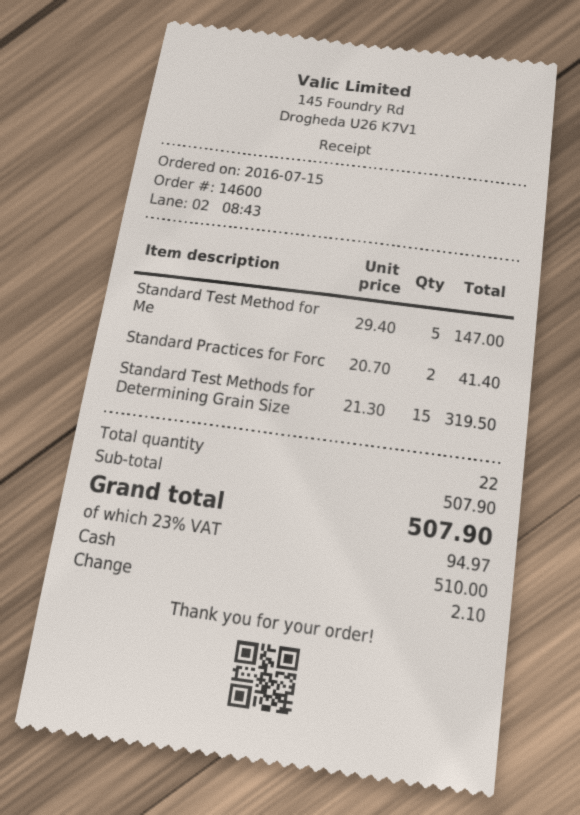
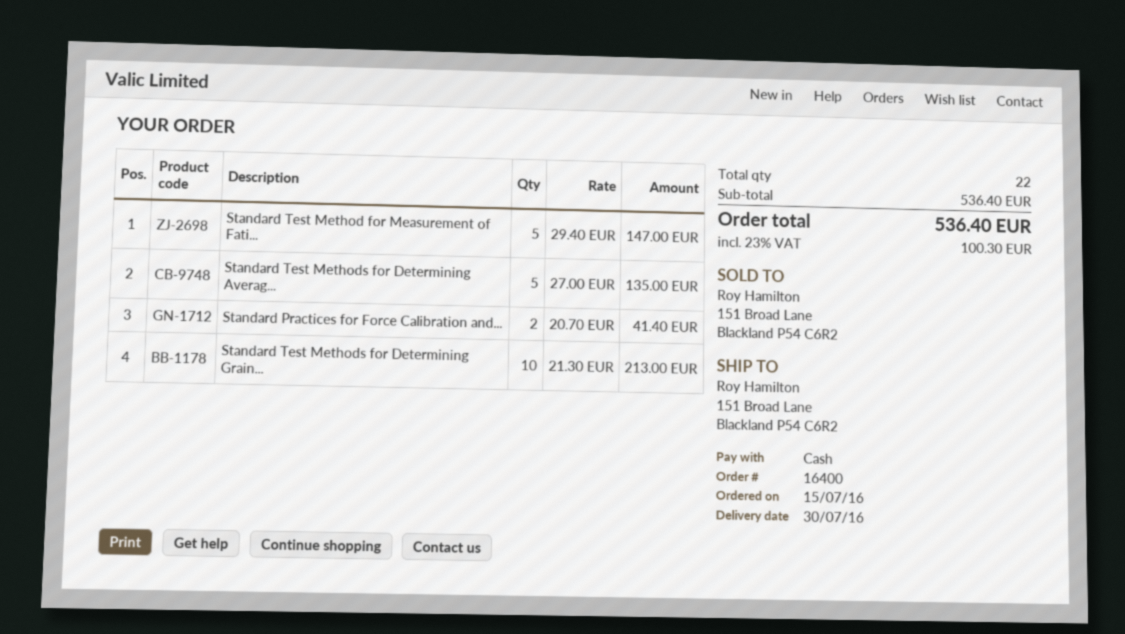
order number: 14600 -> 16400
Standard Test Methods for Determining Grain Size: 15 x 21.30 = 319.50 -> 10 x 21.30 = 213.00
Standard Test Methods for Determining Averag...: none -> 5 x 27.00 = 135.00
subtotal: 507.90 -> 536.40
tax: 23% = 94.97 -> 23% = 100.30
total: 507.90 -> 536.40

